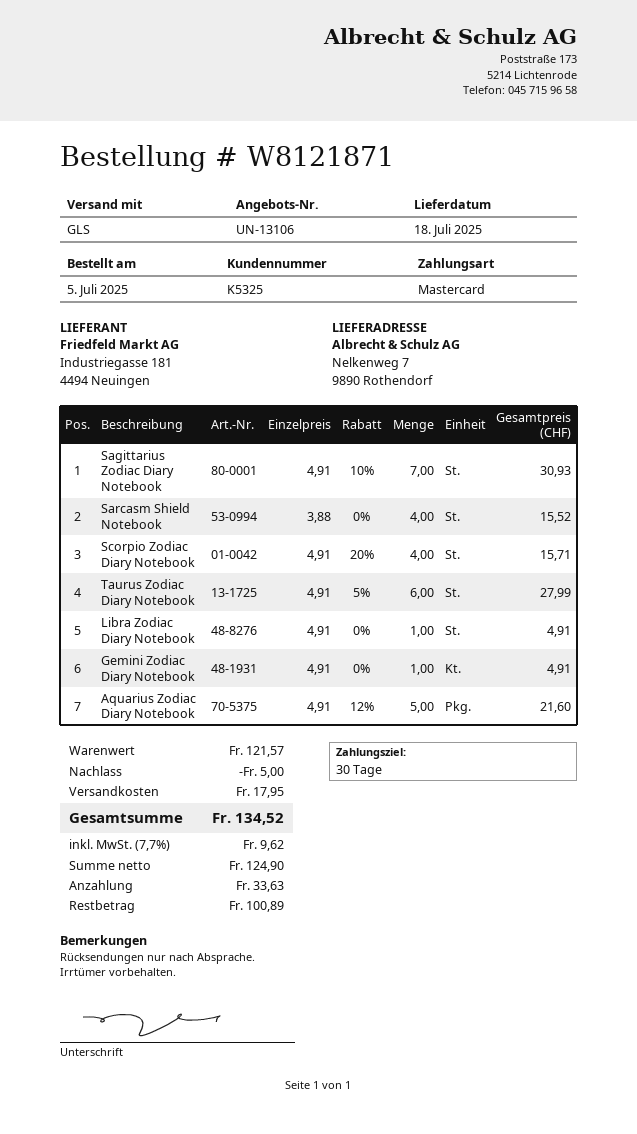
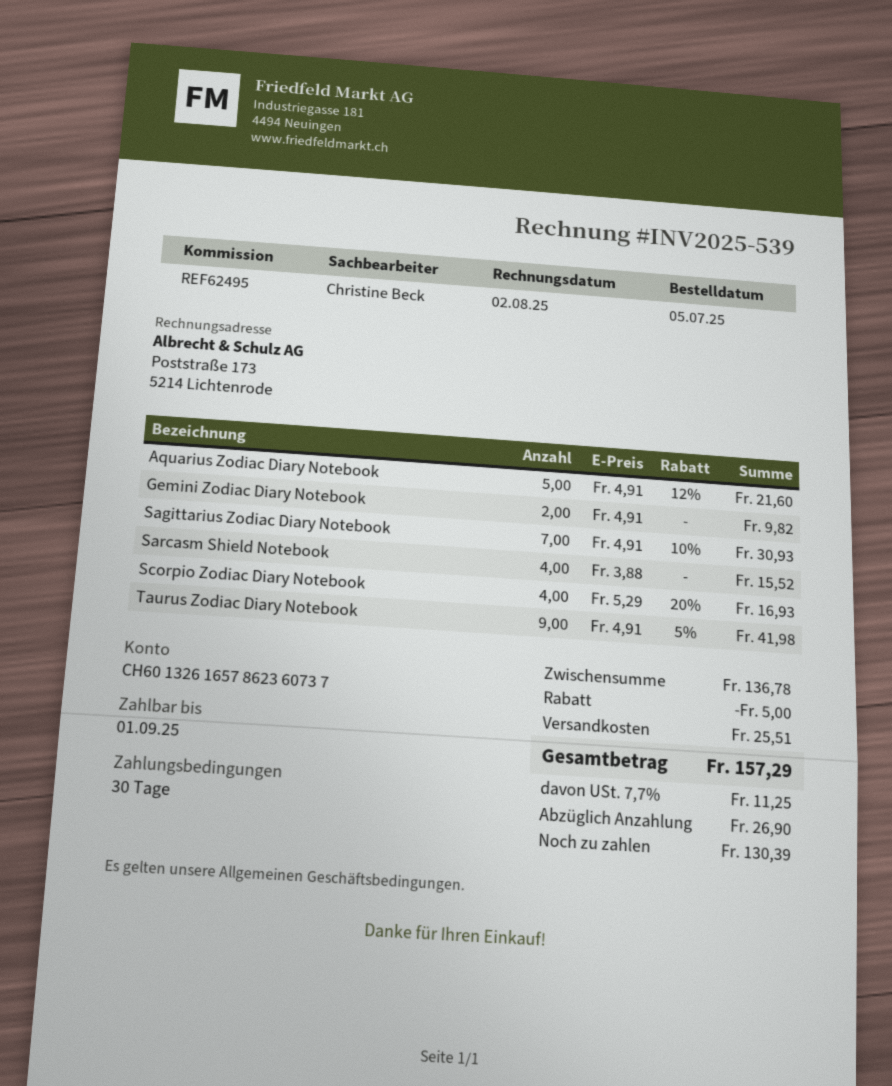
Scorpio Zodiac Diary Notebook: 4 x 4.91 - 20% = 15.71 -> 4 x 5.29 - 20% = 16.93
Taurus Zodiac Diary Notebook: 6 x 4.91 - 5% = 27.99 -> 9 x 4.91 - 5% = 41.98
Libra Zodiac Diary Notebook: 1 x 4.91 = 4.91 -> none
Gemini Zodiac Diary Notebook: 1 x 4.91 = 4.91 -> 2 x 4.91 = 9.82
subtotal: 121.57 -> 136.78
shipping: 17.95 -> 25.51
tax: 7.7% = 9.62 -> 7.7% = 11.25
total: 134.52 -> 157.29
deposit: 33.63 -> 26.90
balance: 100.89 -> 130.39

